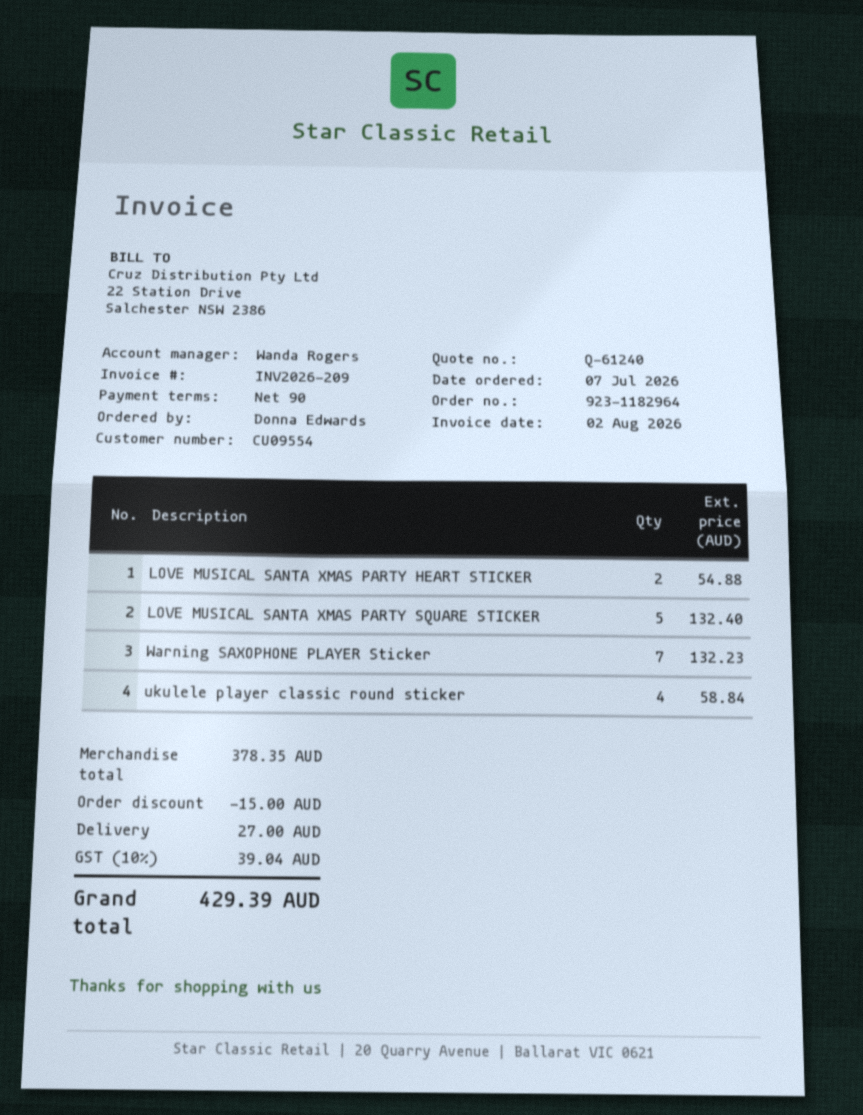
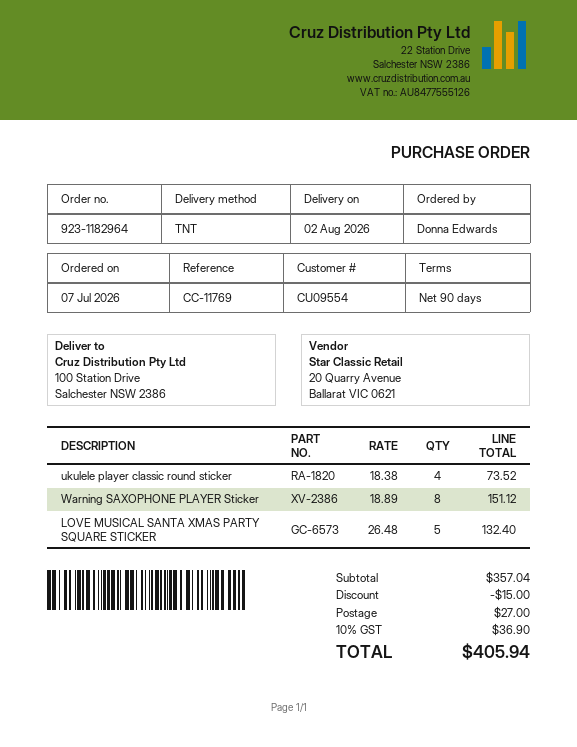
LOVE MUSICAL SANTA XMAS PARTY HEART STICKER: 2 for 54.88 -> none
Warning SAXOPHONE PLAYER Sticker: 7 for 132.23 -> 8 for 151.12
ukulele player classic round sticker: 4 for 58.84 -> 4 for 73.52
subtotal: 378.35 -> 357.04
tax: 10% = 39.04 -> 10% = 36.90
total: 429.39 -> 405.94

